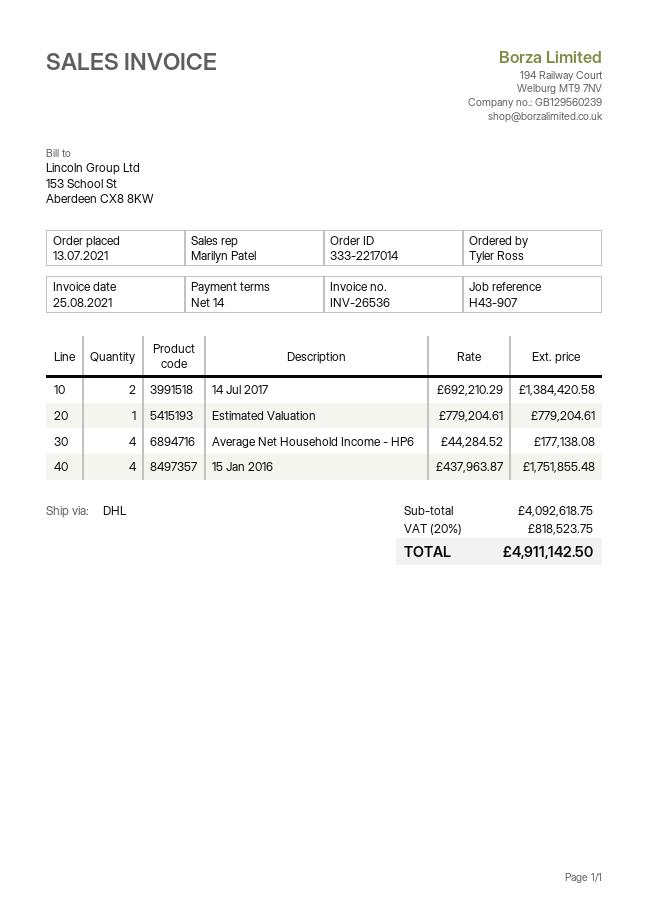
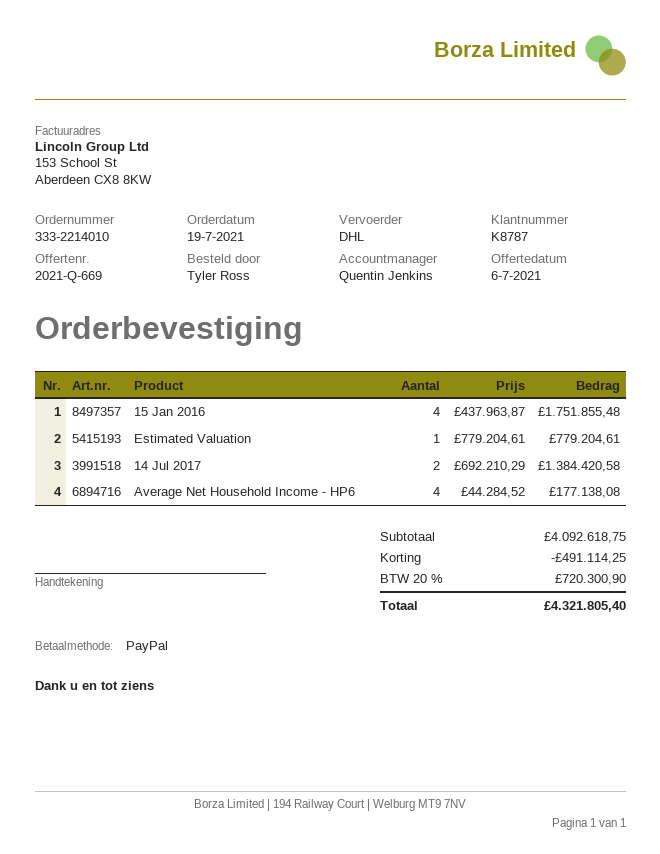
order number: 333-2217014 -> 333-2214010
order date: 2021-07-13 -> 2021-07-19
sales rep: Marilyn Patel -> Quentin Jenkins
discount: none -> 491114.25
tax: 20% = 818523.75 -> 20% = 720300.90
total: 4911142.50 -> 4321805.40

